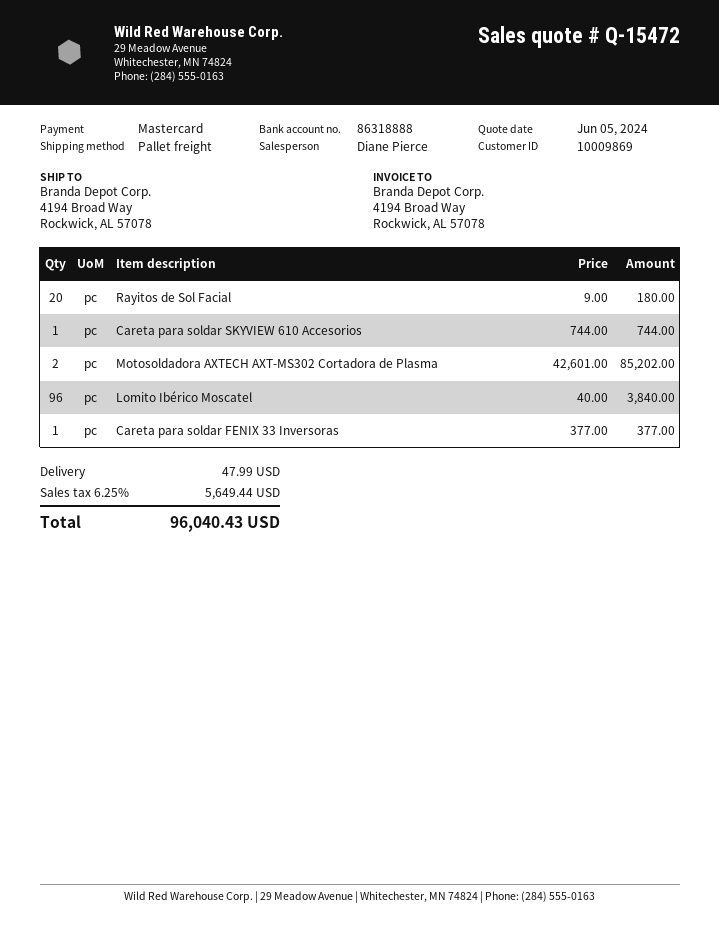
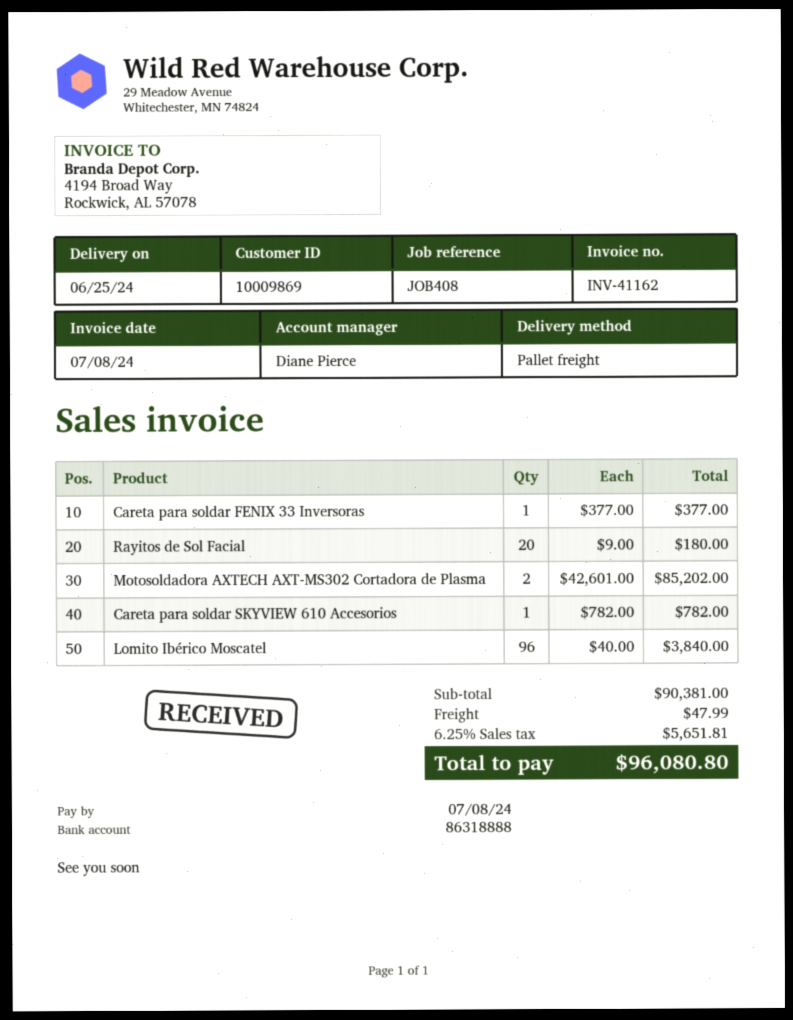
Careta para soldar SKYVIEW 610 Accesorios: 1 x 744.00 = 744.00 -> 1 x 782.00 = 782.00
tax: 6.25% = 5649.44 -> 6.25% = 5651.81
total: 96040.43 -> 96080.80

